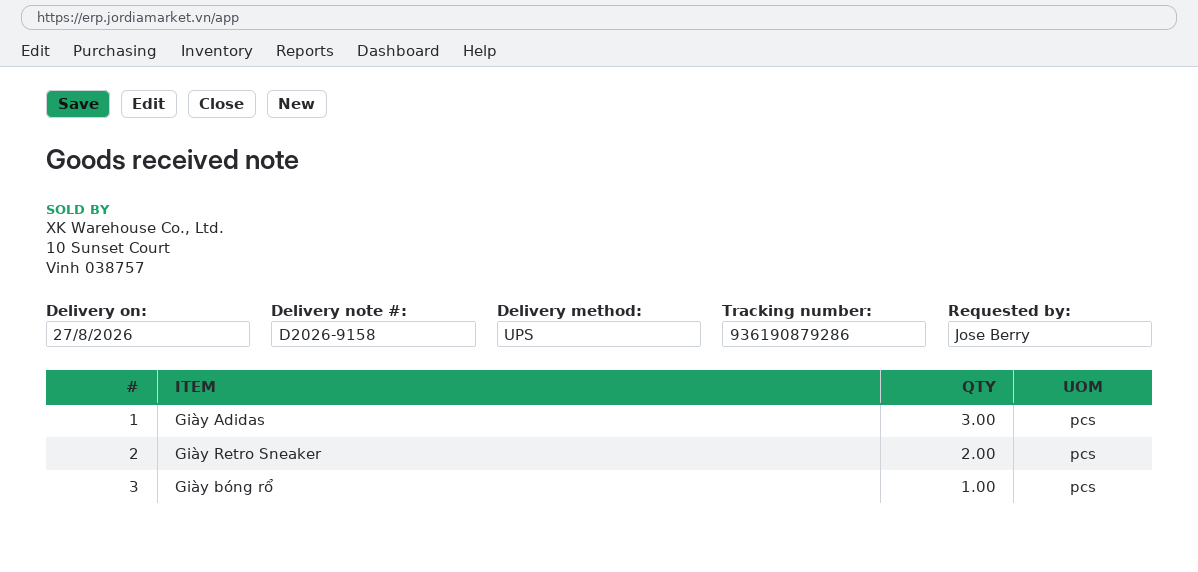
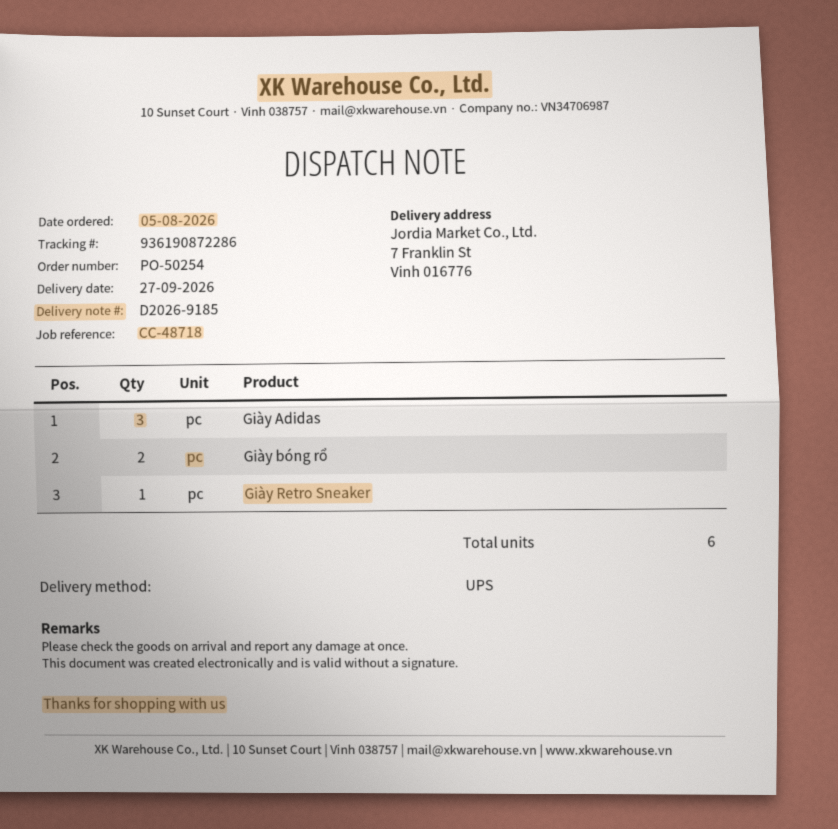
delivery note number: D2026-9158 -> D2026-9185
delivery date: 2026-08-27 -> 2026-09-27
tracking number: 936190879286 -> 936190872286
Giày Retro Sneaker: 2 -> 1
Giày bóng rổ: 1 -> 2

